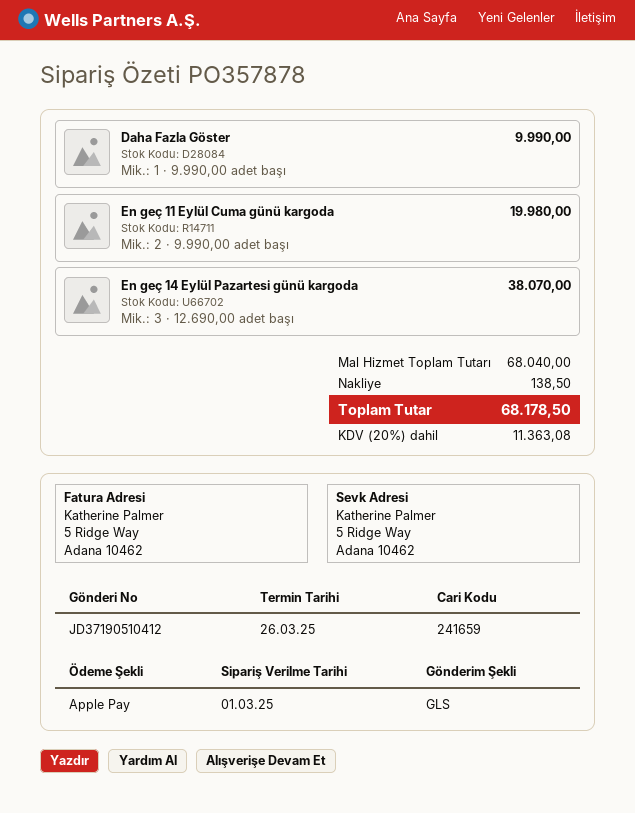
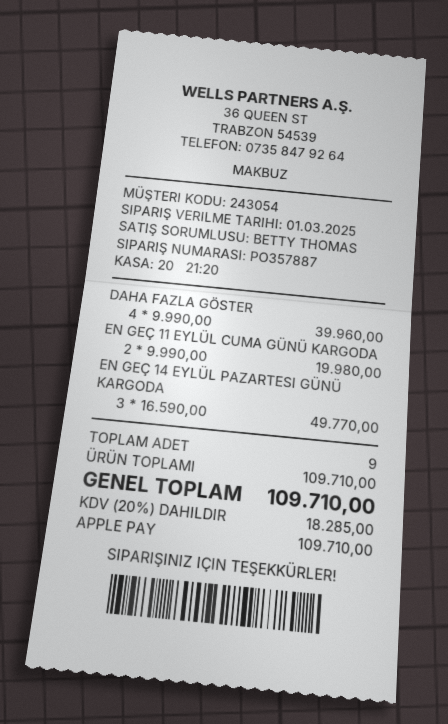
order number: PO357878 -> PO357887
customer number: 241659 -> 243054
Daha Fazla Göster: 1 x 9990.00 = 9990.00 -> 4 x 9990.00 = 39960.00
En geç 14 Eylül Pazartesi günü kargoda: 3 x 12690.00 = 38070.00 -> 3 x 16590.00 = 49770.00
subtotal: 68040.00 -> 109710.00
shipping: 138.50 -> none
tax: 20% = 11363.08 -> 20% = 18285.00
total: 68178.50 -> 109710.00

